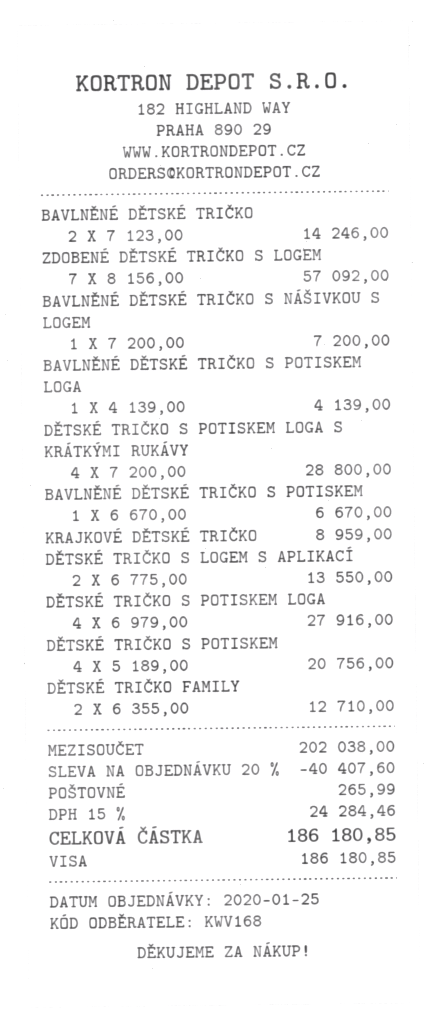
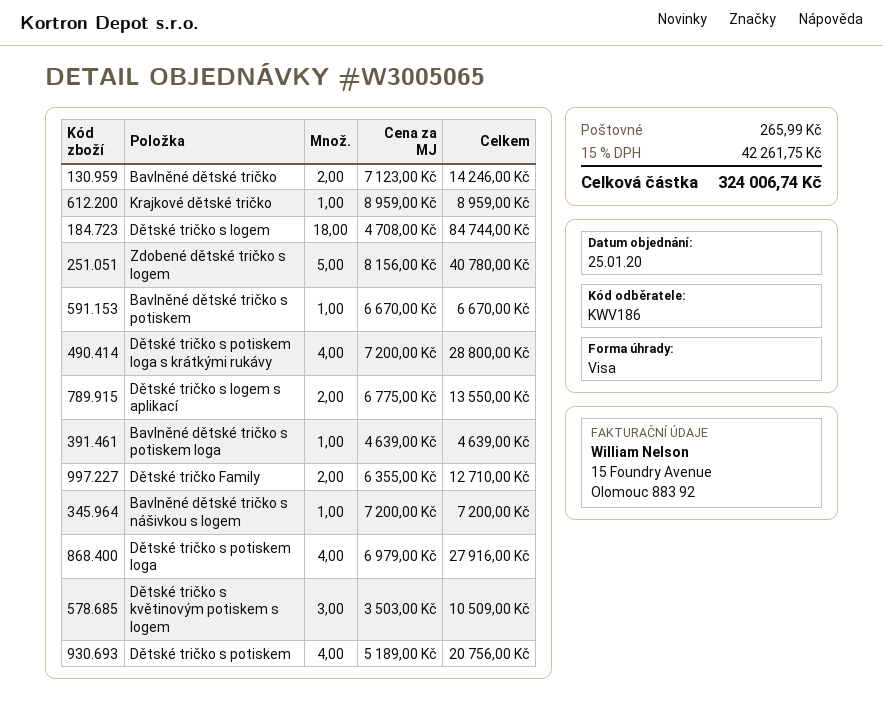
customer number: KWV168 -> KWV186
ZDOBENÉ DĚTSKÉ TRIČKO S LOGEM: 7 x 8156.00 = 57092.00 -> 5 x 8156.00 = 40780.00
BAVLNĚNÉ DĚTSKÉ TRIČKO S POTISKEM LOGA: 1 x 4139.00 = 4139.00 -> 1 x 4639.00 = 4639.00
Dětské tričko s logem: none -> 18 x 4708.00 = 84744.00
Dětské tričko s květinovým potiskem s logem: none -> 3 x 3503.00 = 10509.00
discount: 20% = 40407.60 -> none
tax: 15% = 24284.46 -> 15% = 42261.75
total: 186180.85 -> 324006.74

